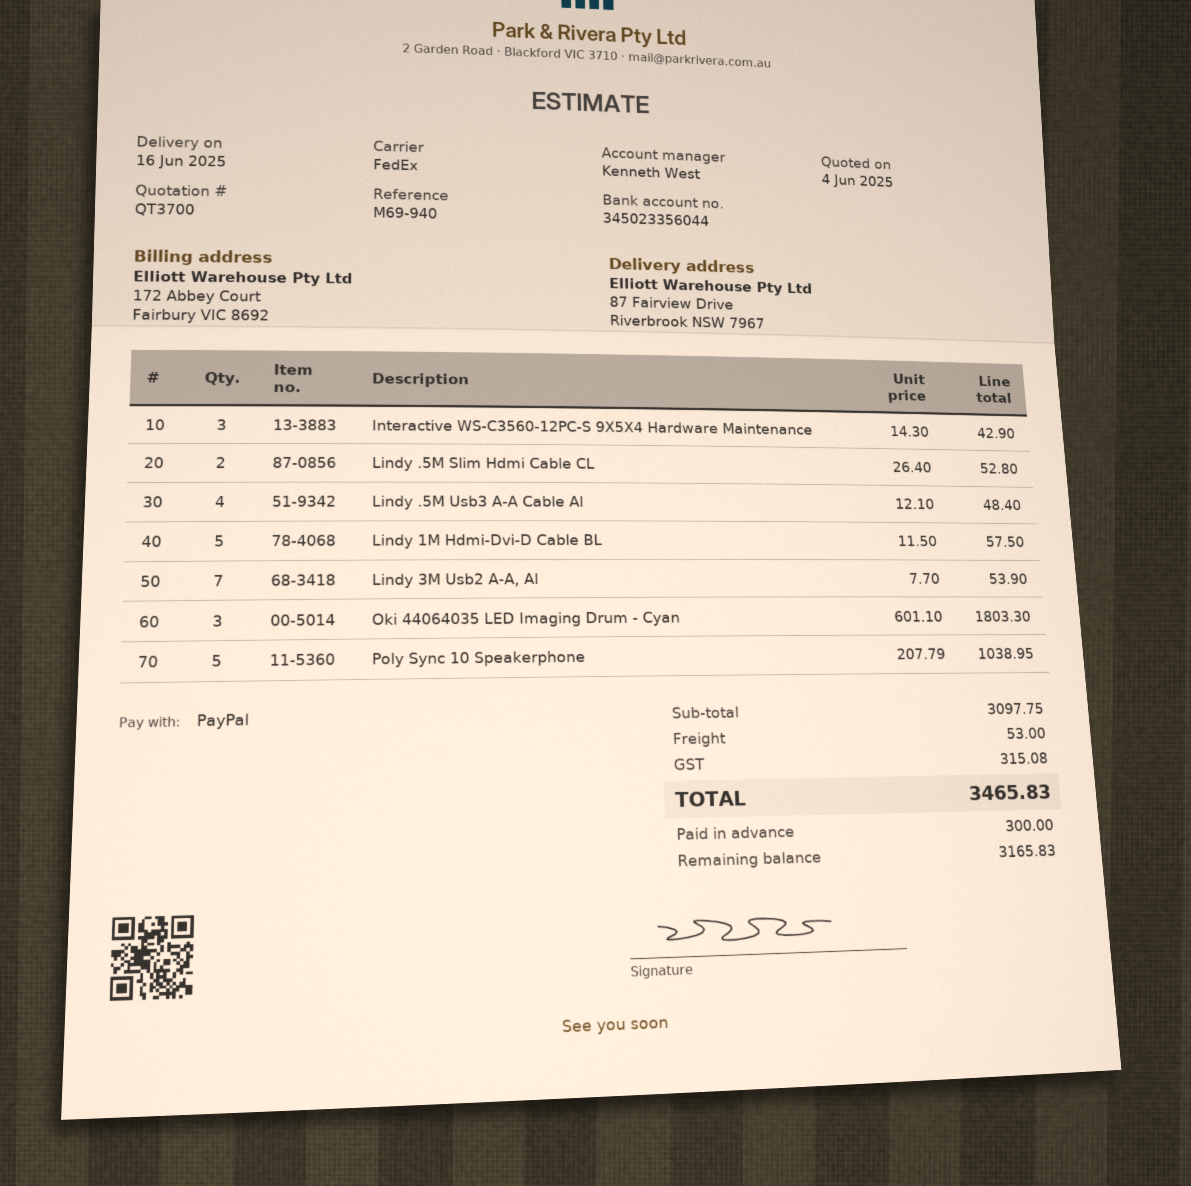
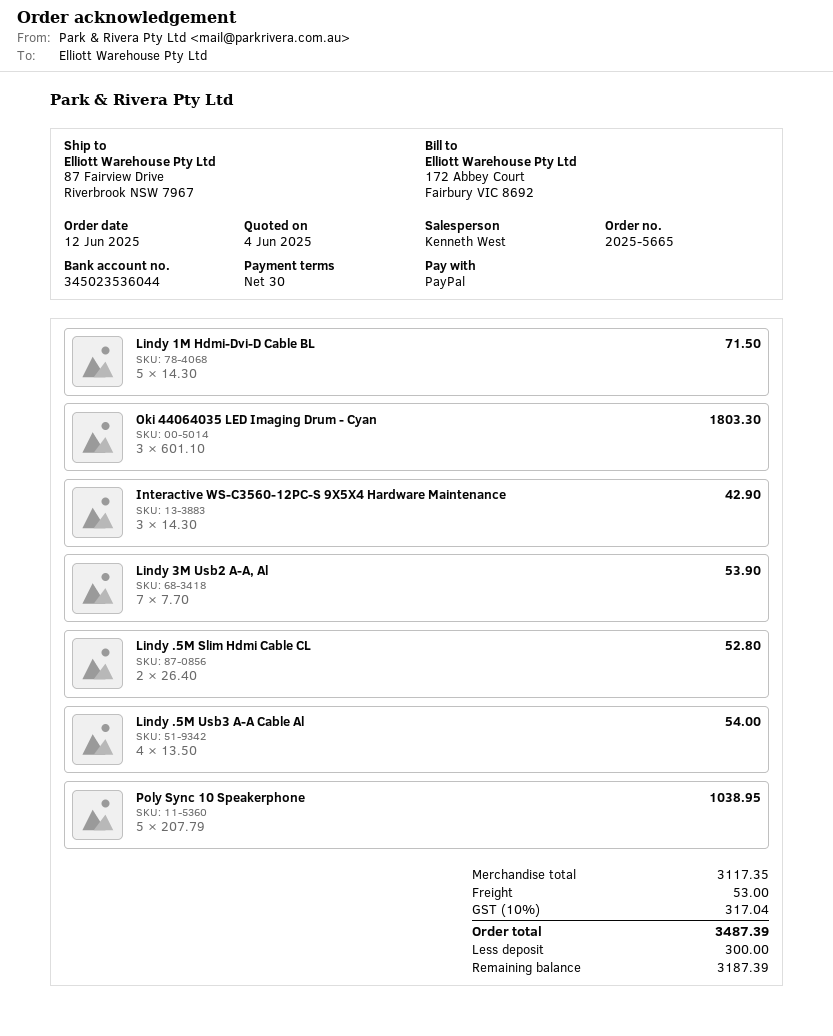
bank account: 345023356044 -> 345023536044
Lindy .5M Usb3 A-A Cable Al: 4 x 12.10 = 48.40 -> 4 x 13.50 = 54.00
Lindy 1M Hdmi-Dvi-D Cable BL: 5 x 11.50 = 57.50 -> 5 x 14.30 = 71.50
subtotal: 3097.75 -> 3117.35
tax: 315.08 -> 317.04
total: 3465.83 -> 3487.39
balance: 3165.83 -> 3187.39

